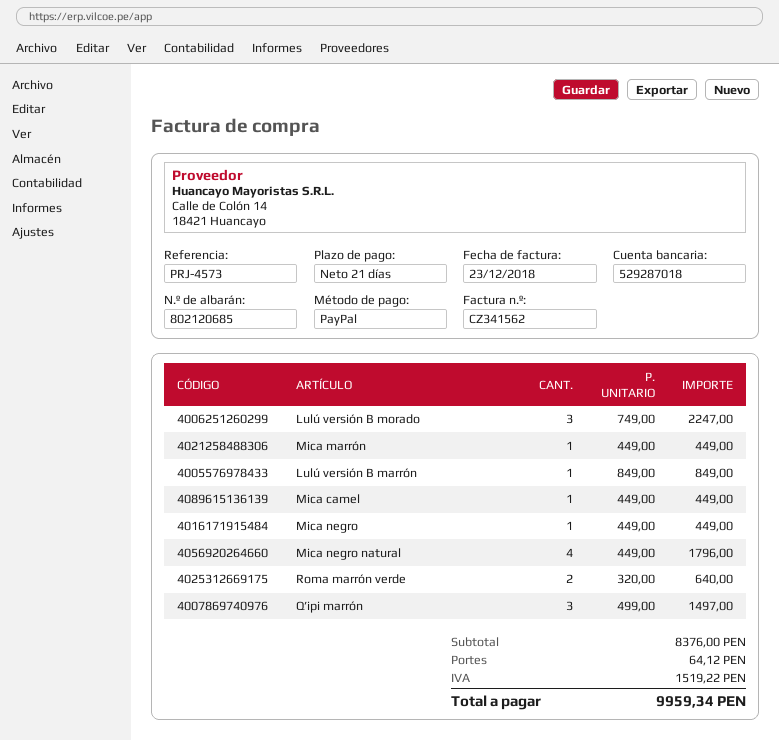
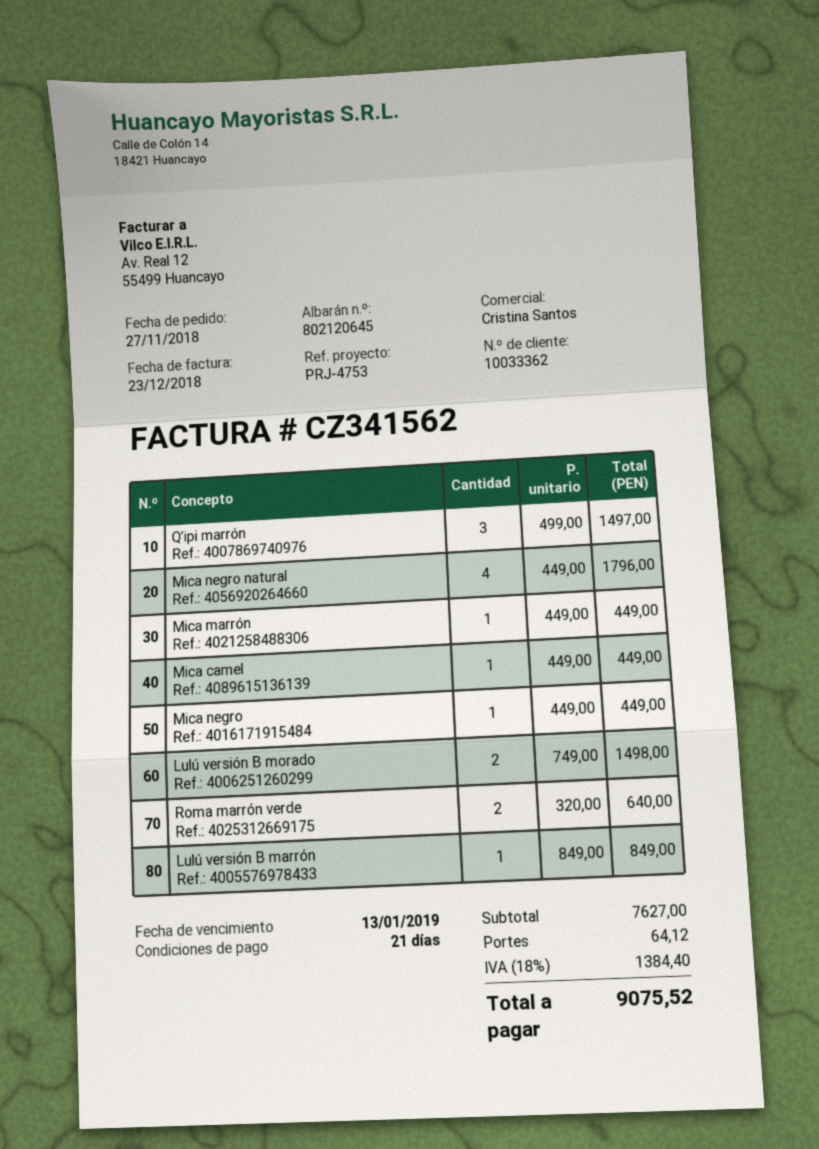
delivery note number: 802120685 -> 802120645
reference: PRJ-4573 -> PRJ-4753
Lulú versión B morado: 3 x 749.00 = 2247.00 -> 2 x 749.00 = 1498.00
subtotal: 8376.00 -> 7627.00
tax: 1519.22 -> 1384.40
total: 9959.34 -> 9075.52

